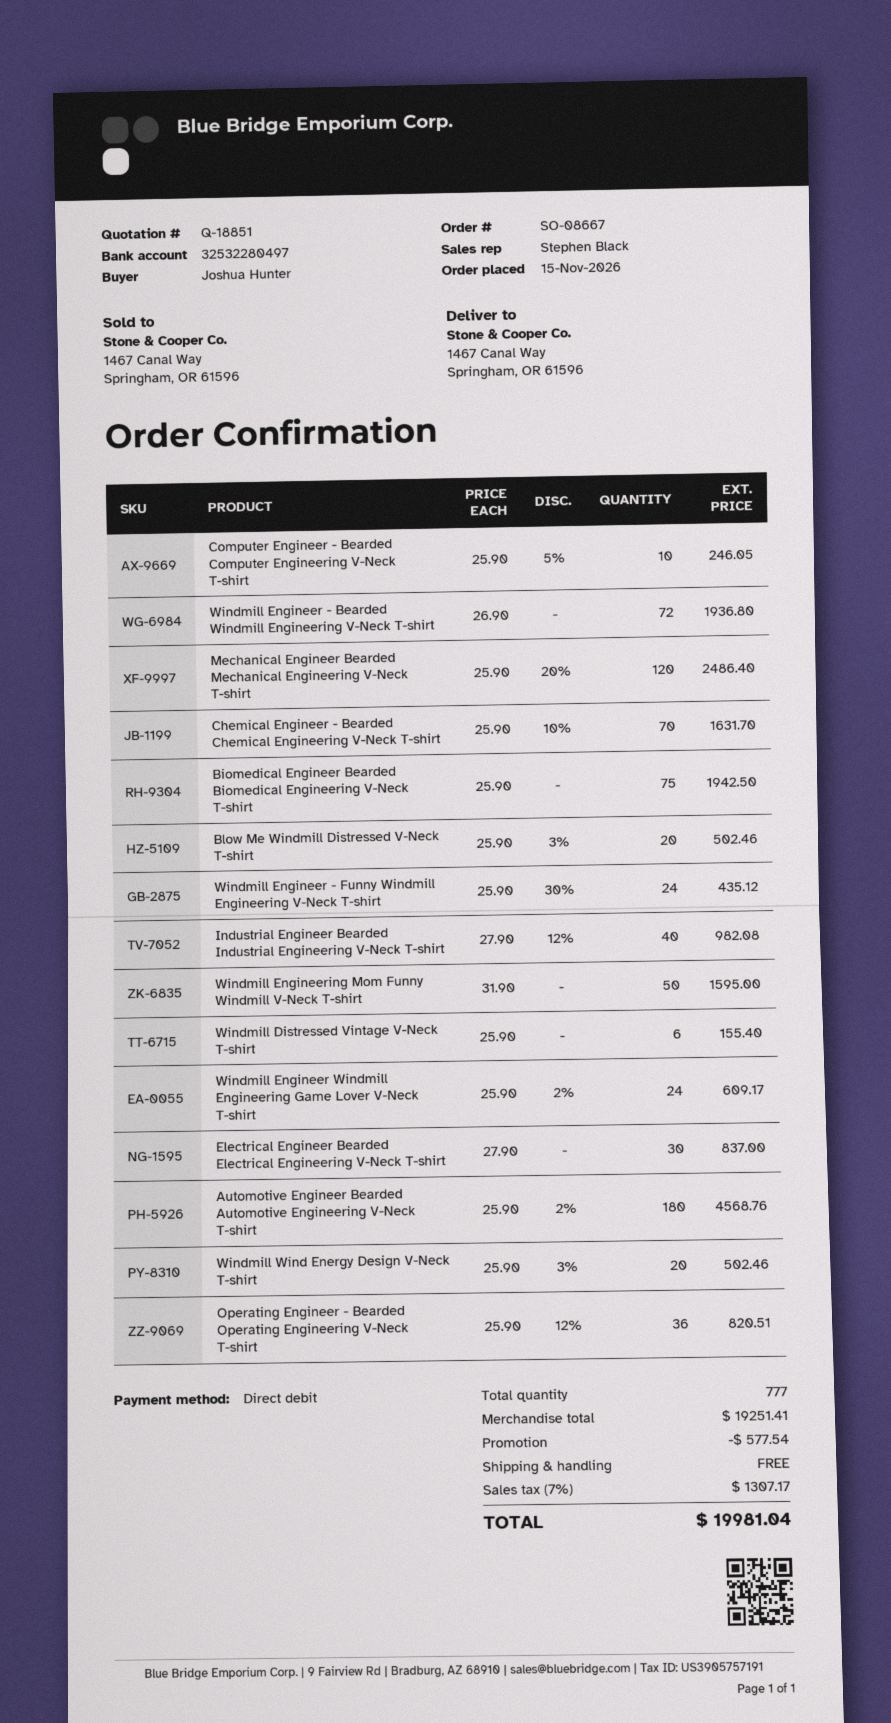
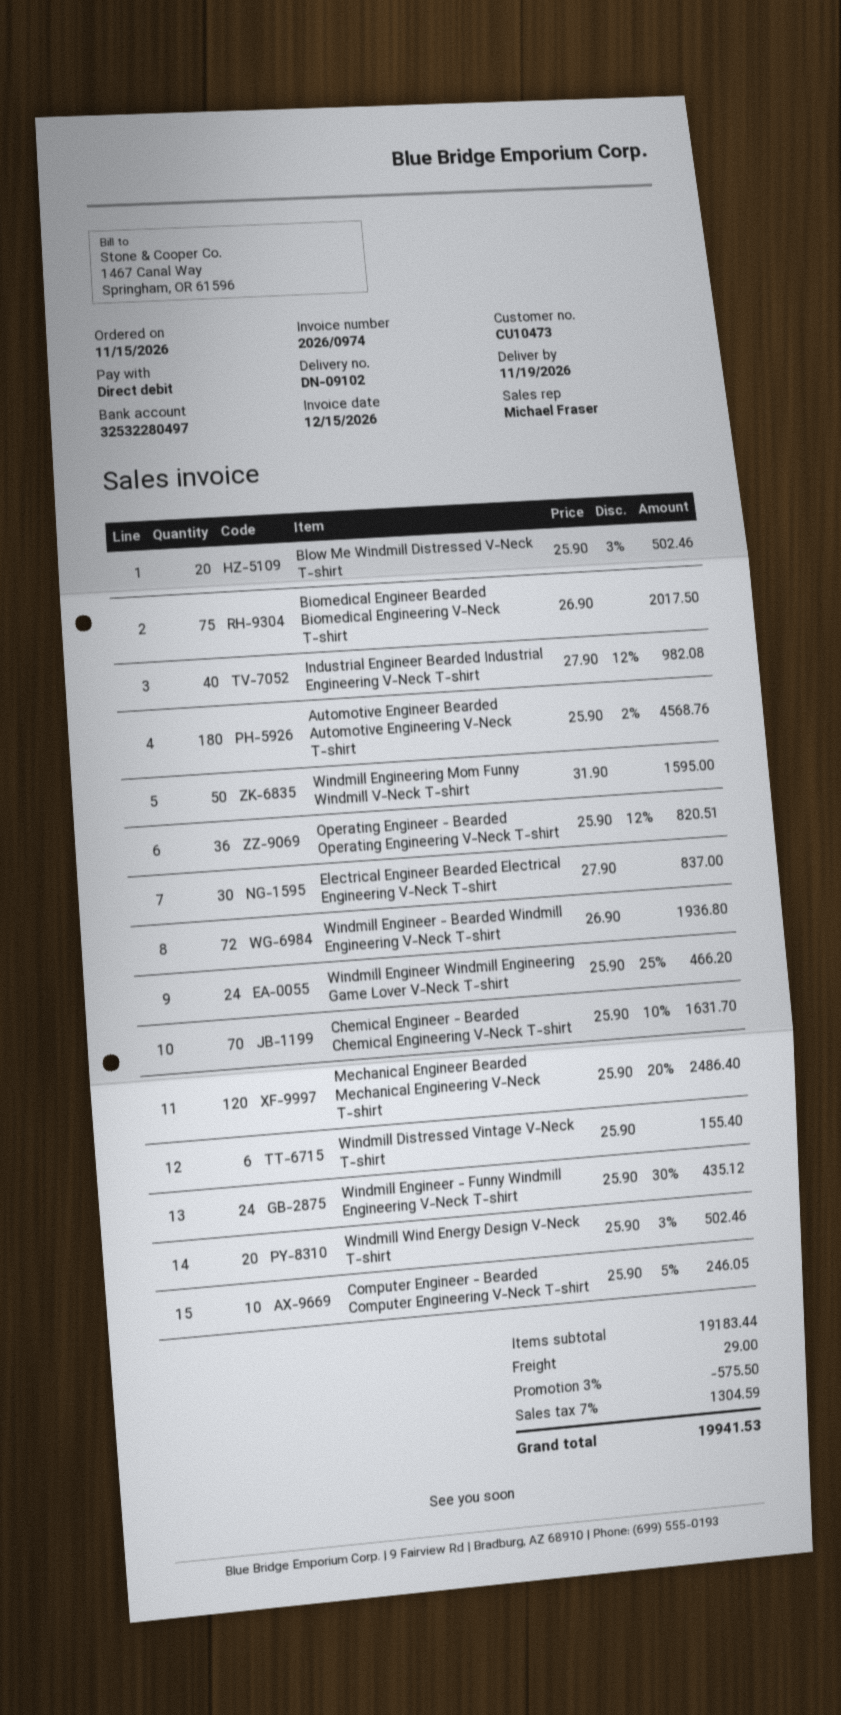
sales rep: Stephen Black -> Michael Fraser
Biomedical Engineer Bearded Biomedical Engineering V-Neck T-shirt: 75 x 25.90 = 1942.50 -> 75 x 26.90 = 2017.50
Windmill Engineer Windmill Engineering Game Lover V-Neck T-shirt: 24 x 25.90 - 2% = 609.17 -> 24 x 25.90 - 25% = 466.20
subtotal: 19251.41 -> 19183.44
discount: 577.54 -> 575.50
shipping: 0.00 -> 29.00
tax: 7% = 1307.17 -> 7% = 1304.59
total: 19981.04 -> 19941.53

